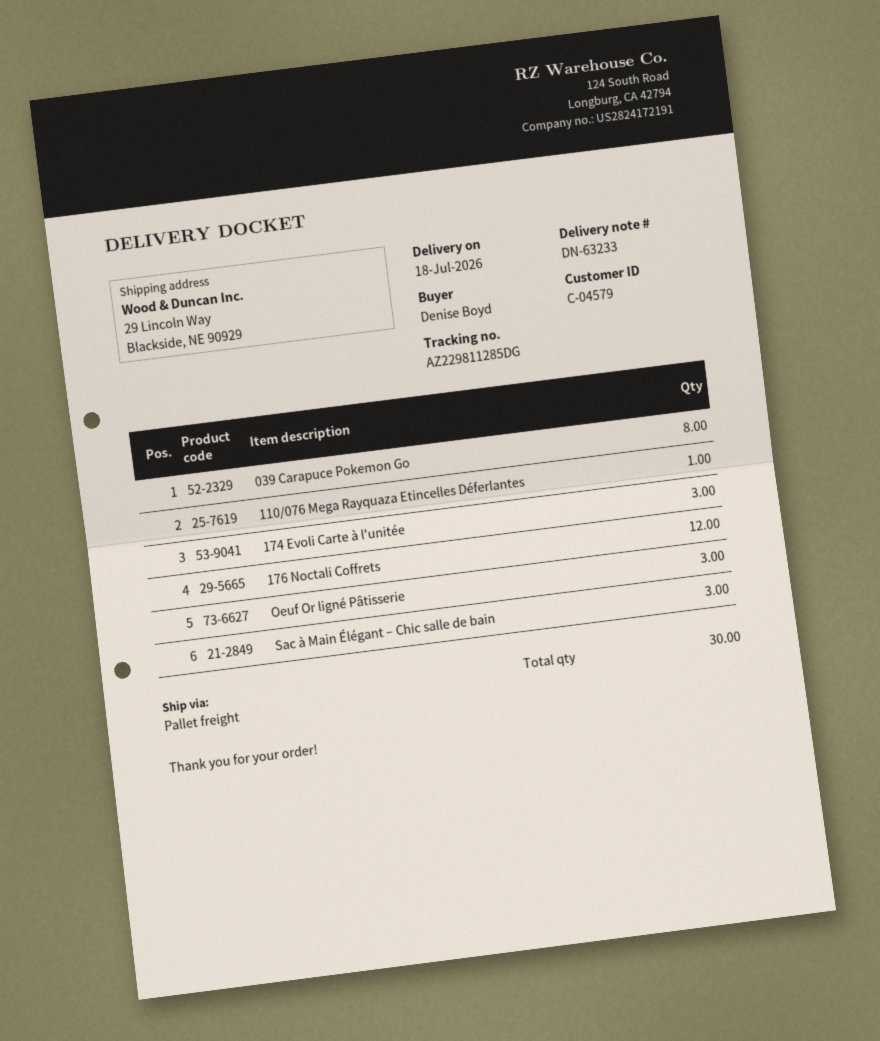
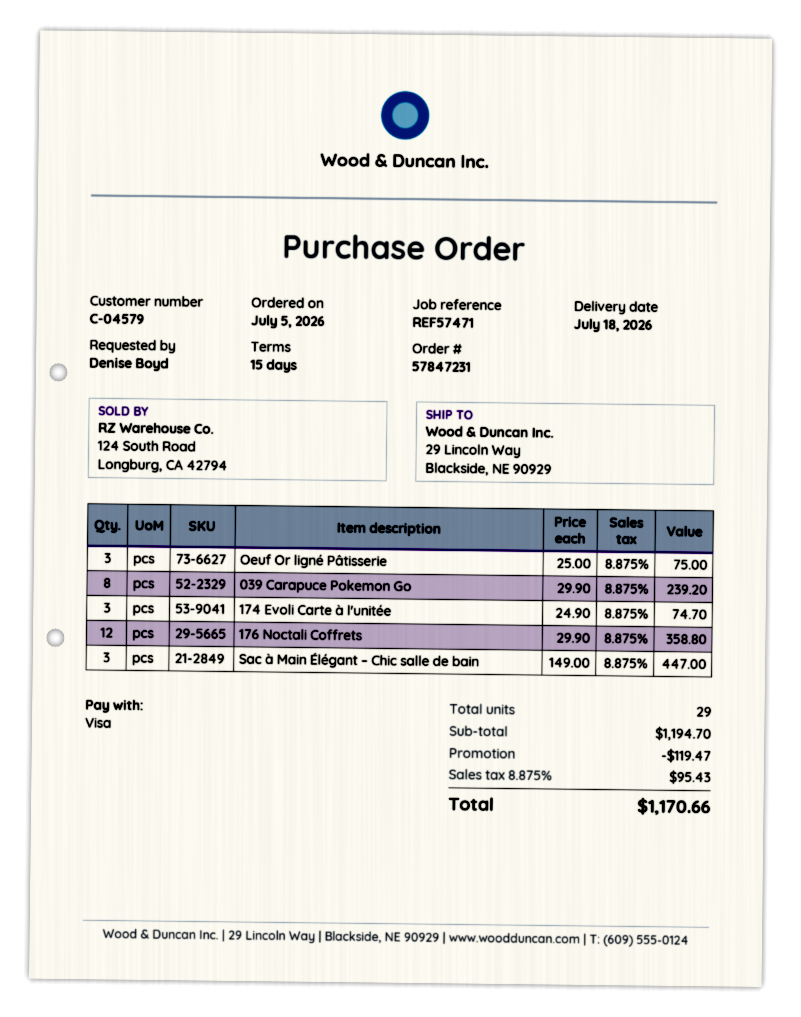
110/076 Mega Rayquaza Etincelles Déferlantes: 1 -> none
total quantity: 30 -> 29

